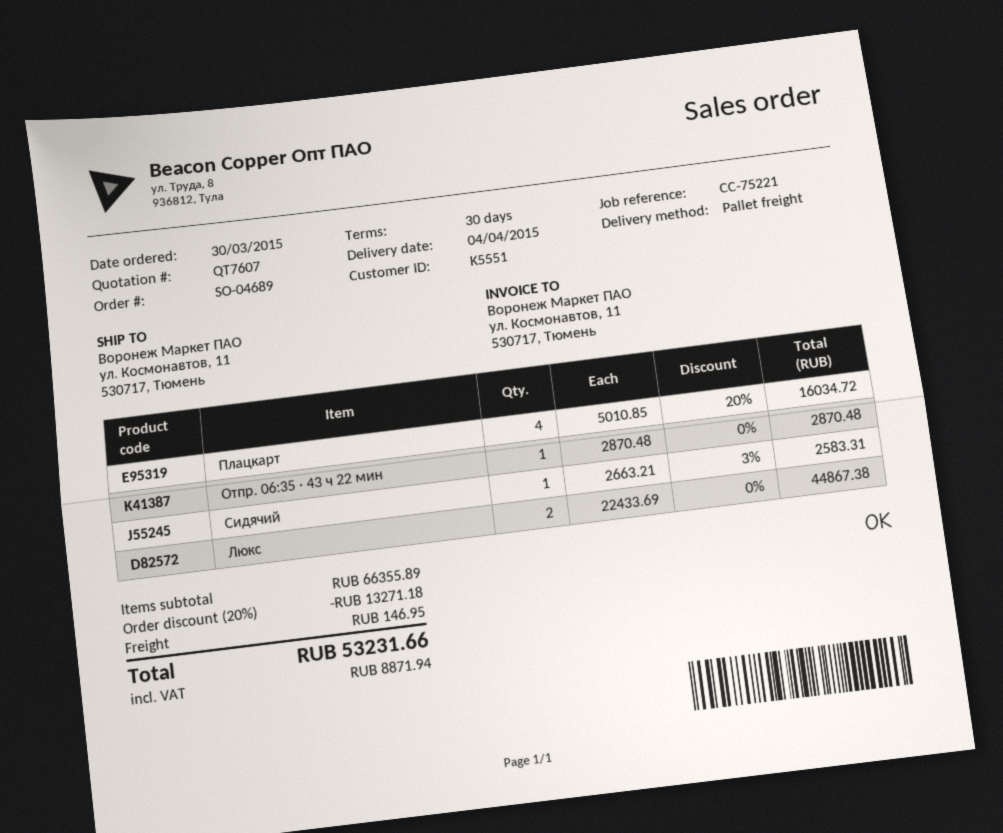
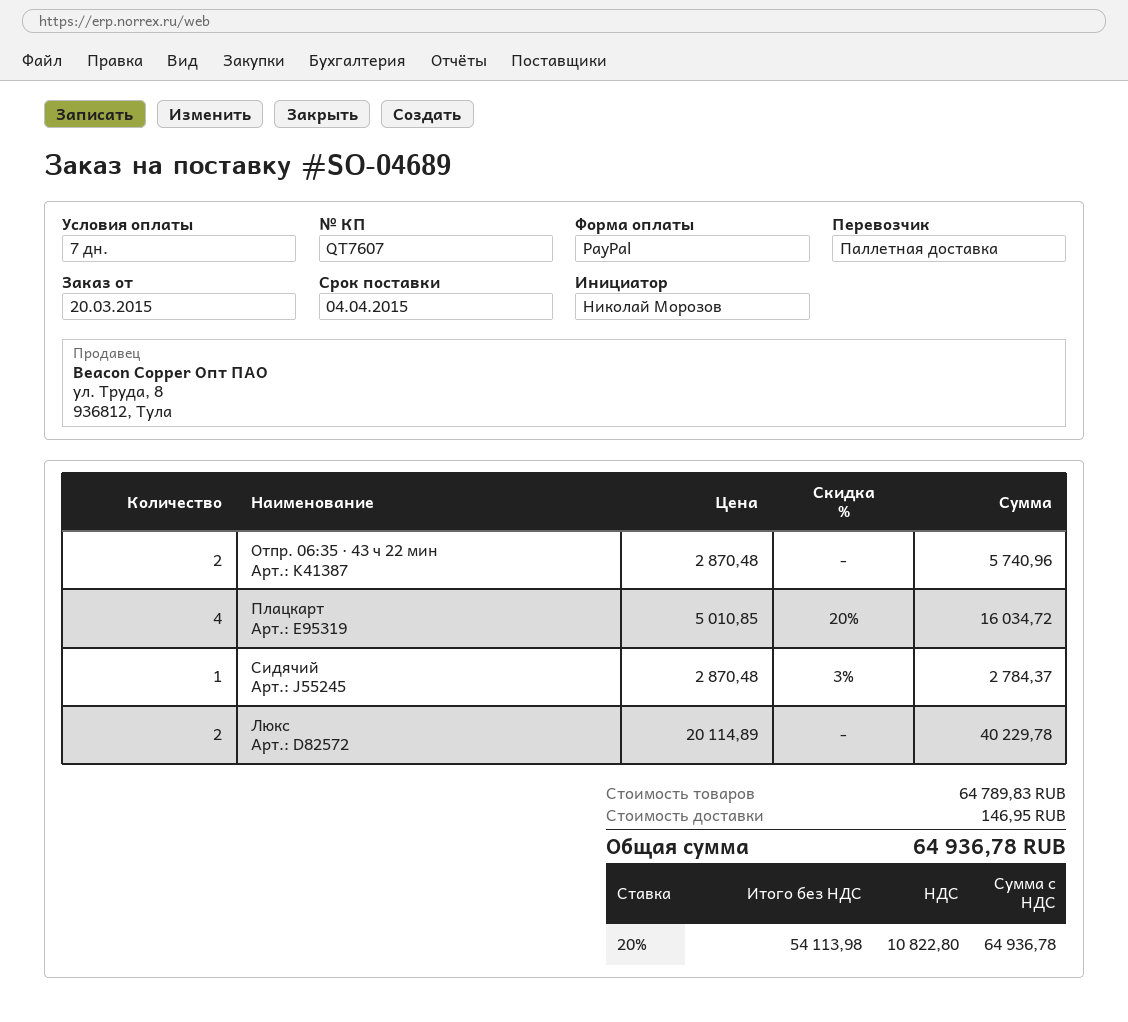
order date: 2015-03-30 -> 2015-03-20
payment terms: 30 days -> 7 days
Отпр. 06:35 · 43 ч 22 мин: 1 x 2870.48 = 2870.48 -> 2 x 2870.48 = 5740.96
Сидячий: 1 x 2663.21 - 3% = 2583.31 -> 1 x 2870.48 - 3% = 2784.37
Люкс: 2 x 22433.69 = 44867.38 -> 2 x 20114.89 = 40229.78
subtotal: 66355.89 -> 64789.83
discount: 20% = 13271.18 -> none
tax: 8871.94 -> 10822.80
total: 53231.66 -> 64936.78

